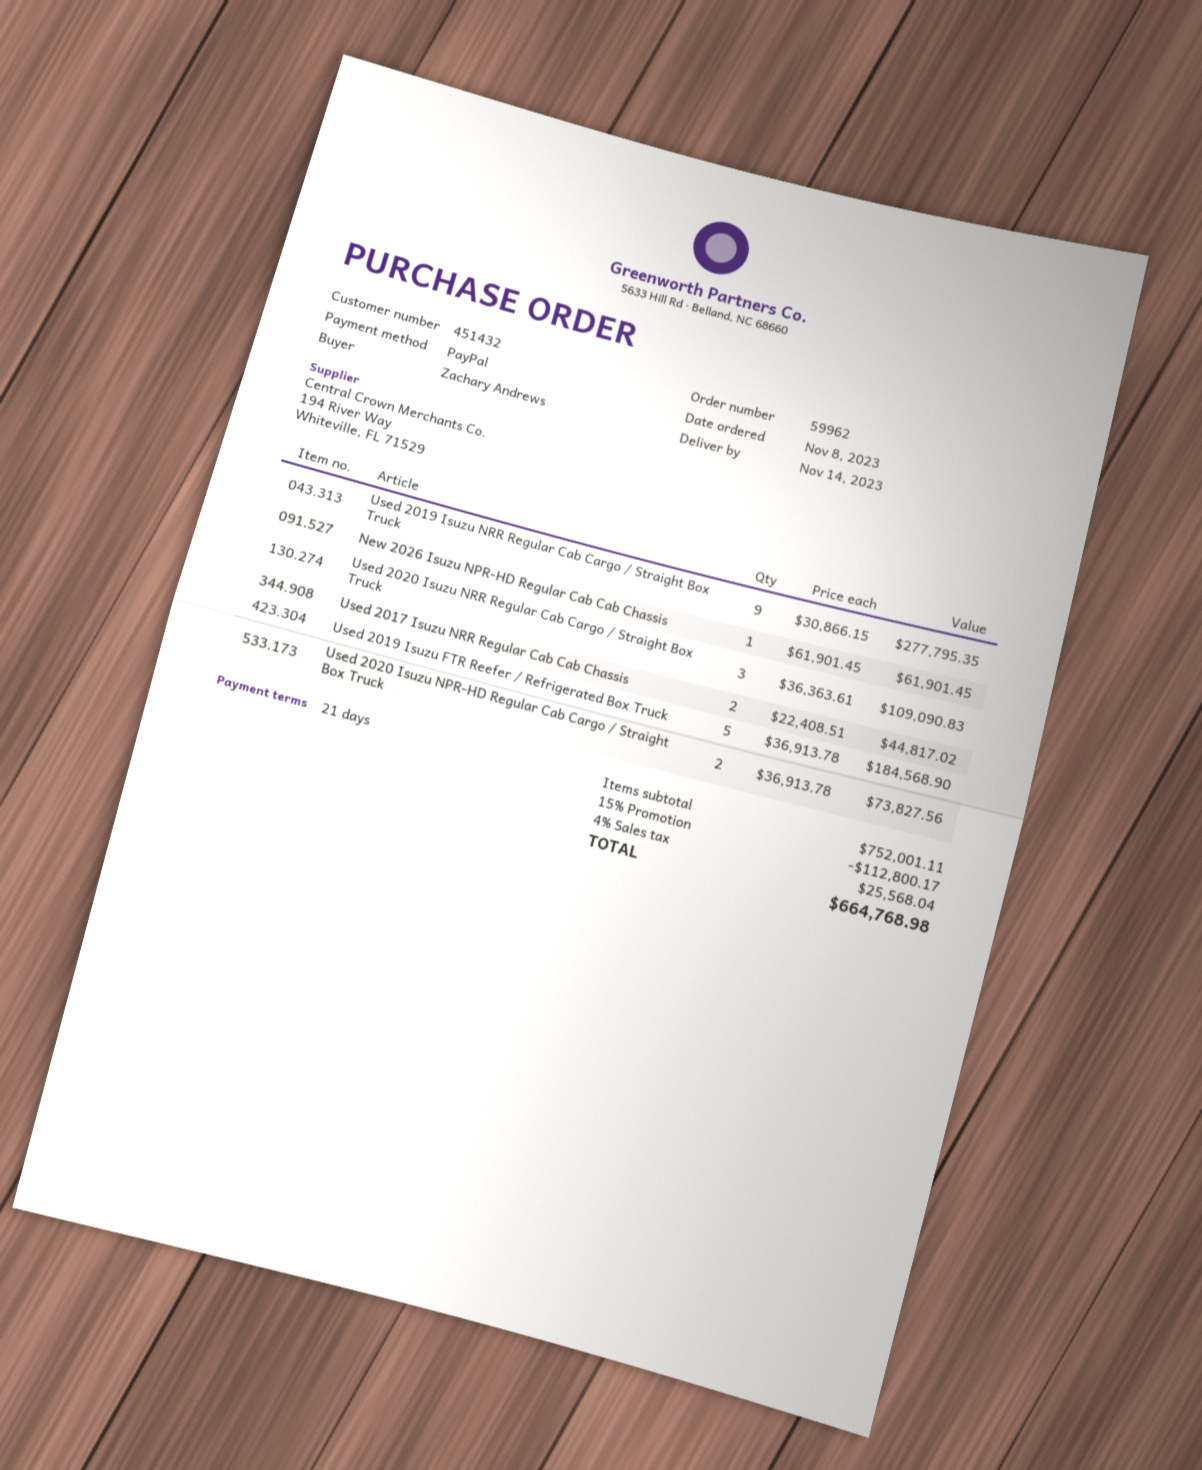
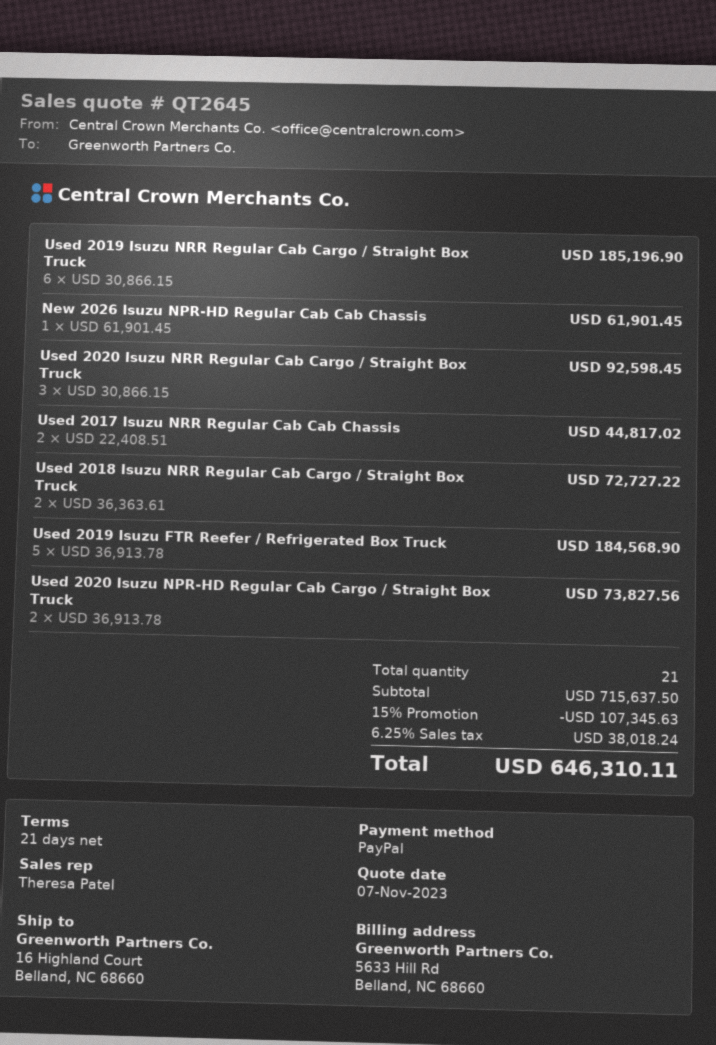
Used 2019 Isuzu NRR Regular Cab Cargo / Straight Box Truck: 9 x 30866.15 = 277795.35 -> 6 x 30866.15 = 185196.90
Used 2020 Isuzu NRR Regular Cab Cargo / Straight Box Truck: 3 x 36363.61 = 109090.83 -> 3 x 30866.15 = 92598.45
Used 2018 Isuzu NRR Regular Cab Cargo / Straight Box Truck: none -> 2 x 36363.61 = 72727.22
subtotal: 752001.11 -> 715637.50
discount: 15% = 112800.17 -> 15% = 107345.63
tax: 4% = 25568.04 -> 6.25% = 38018.24
total: 664768.98 -> 646310.11

